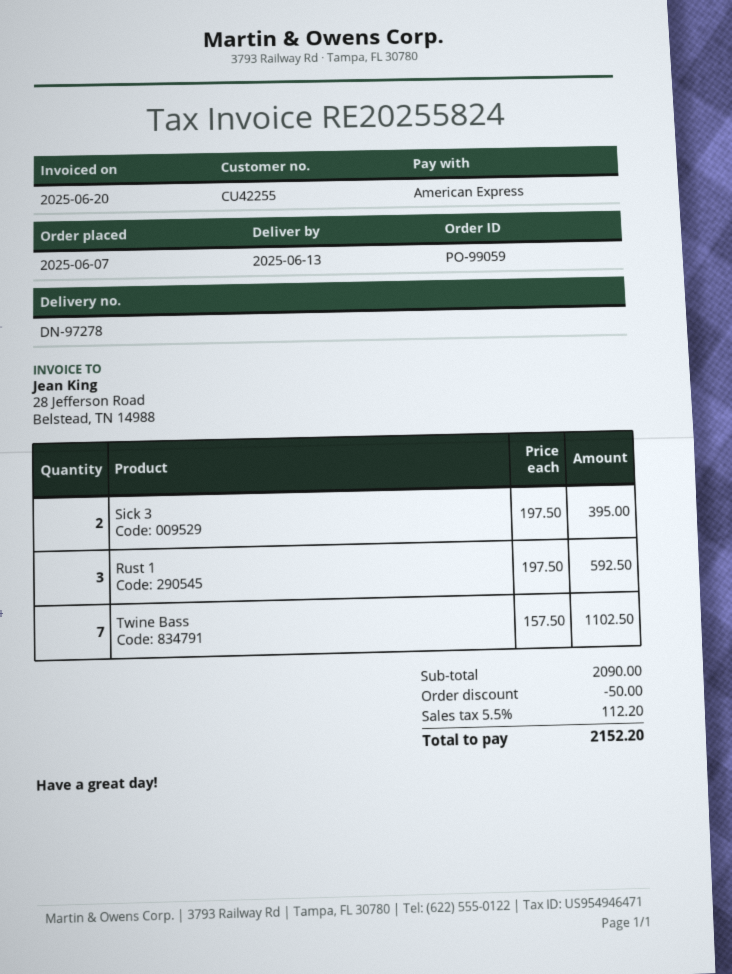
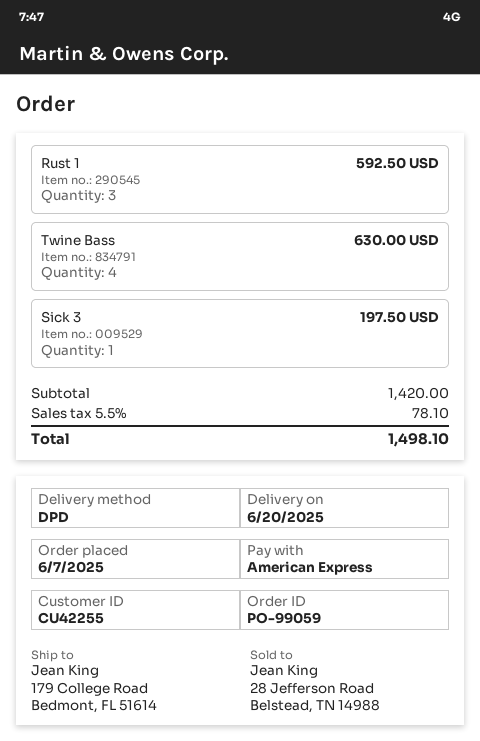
delivery date: 2025-06-13 -> 2025-06-20
Sick 3: 2 for 395.00 -> 1 for 197.50
Twine Bass: 7 for 1102.50 -> 4 for 630.00
subtotal: 2090.00 -> 1420.00
discount: 50.00 -> none
tax: 5.5% = 112.20 -> 5.5% = 78.10
total: 2152.20 -> 1498.10

